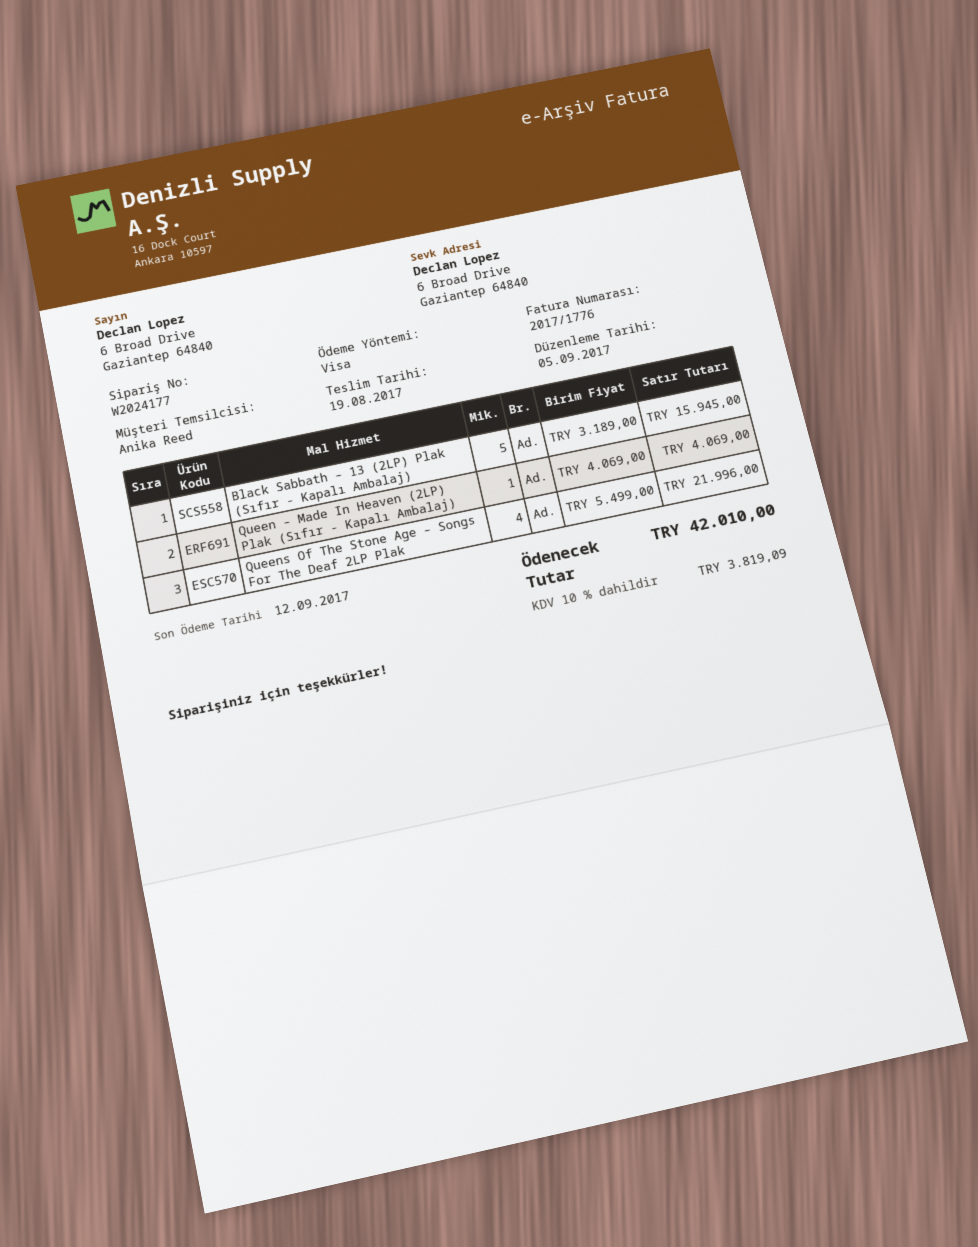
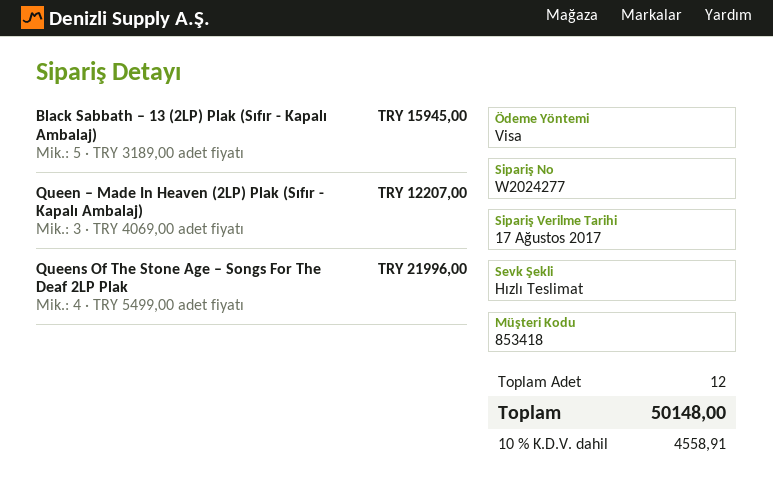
order number: W2024177 -> W2024277
Queen – Made In Heaven (2LP) Plak (Sıfır - Kapalı Ambalaj): 1 x 4069.00 = 4069.00 -> 3 x 4069.00 = 12207.00
tax: 10% = 3819.09 -> 10% = 4558.91
total: 42010.00 -> 50148.00

